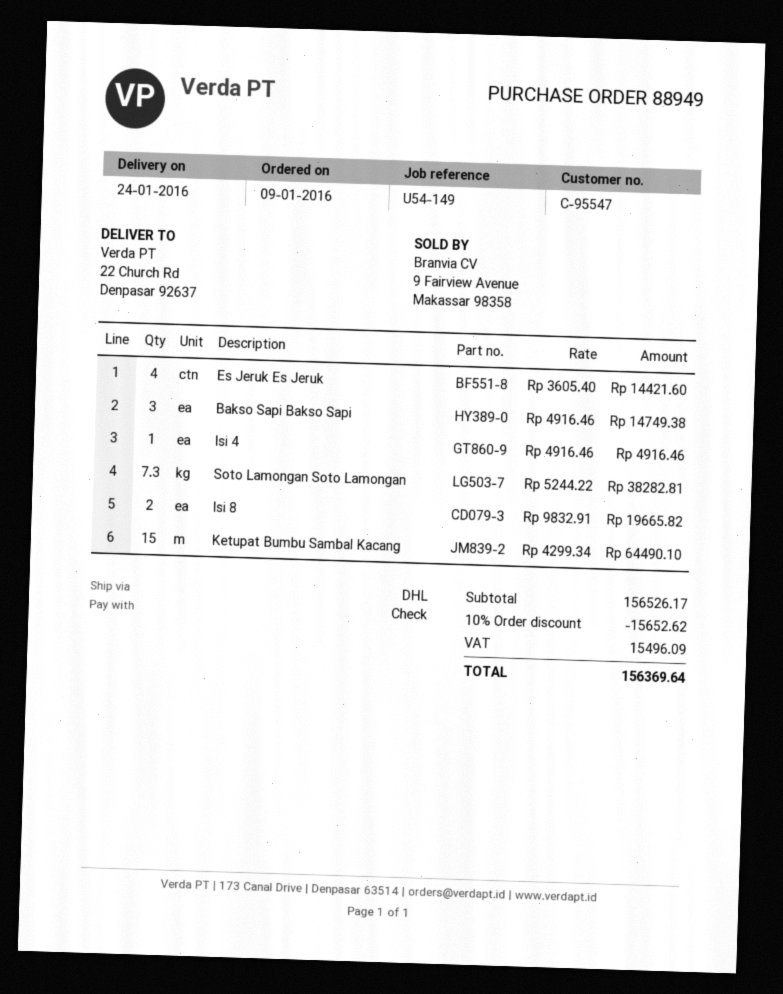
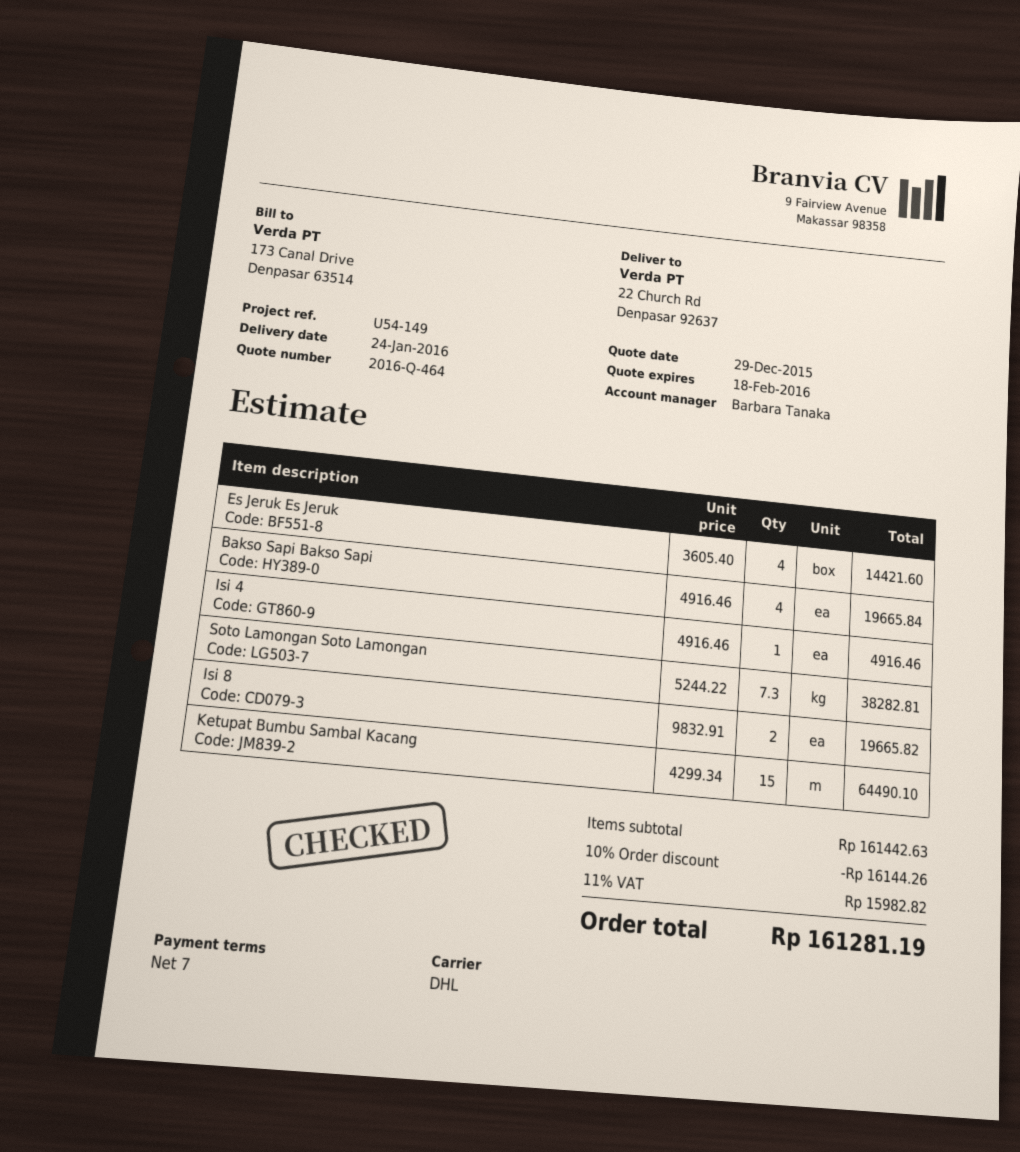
Bakso Sapi Bakso Sapi: 3 x 4916.46 = 14749.38 -> 4 x 4916.46 = 19665.84
subtotal: 156526.17 -> 161442.63
discount: 10% = 15652.62 -> 10% = 16144.26
tax: 15496.09 -> 15982.82
total: 156369.64 -> 161281.19

